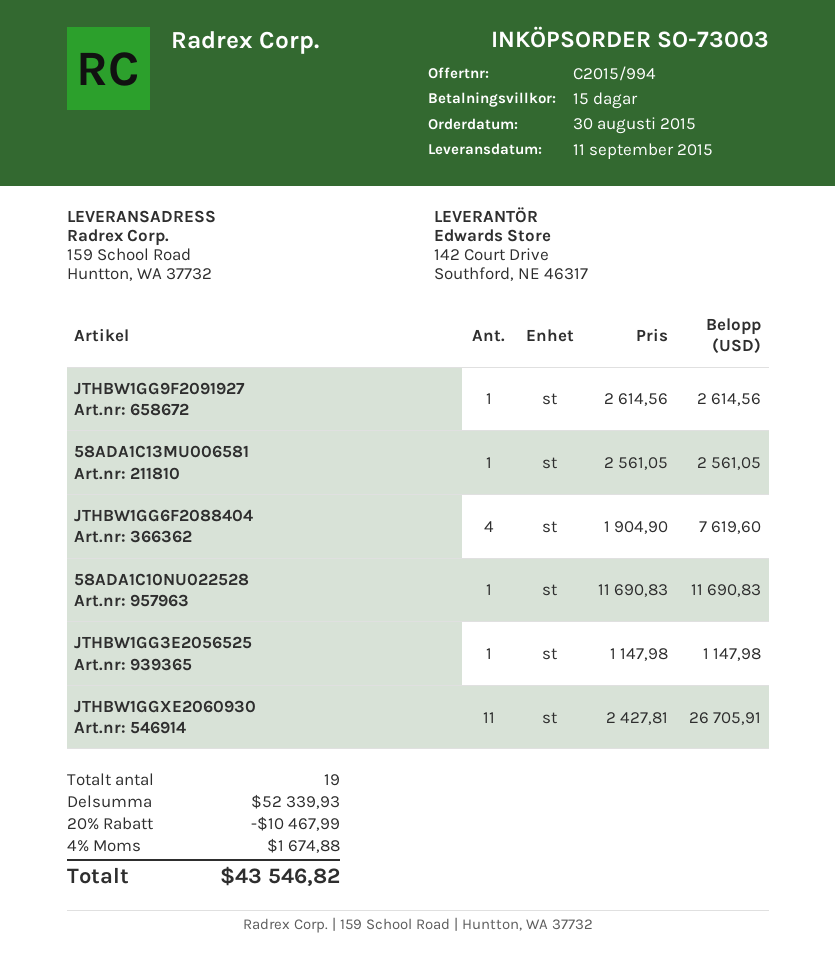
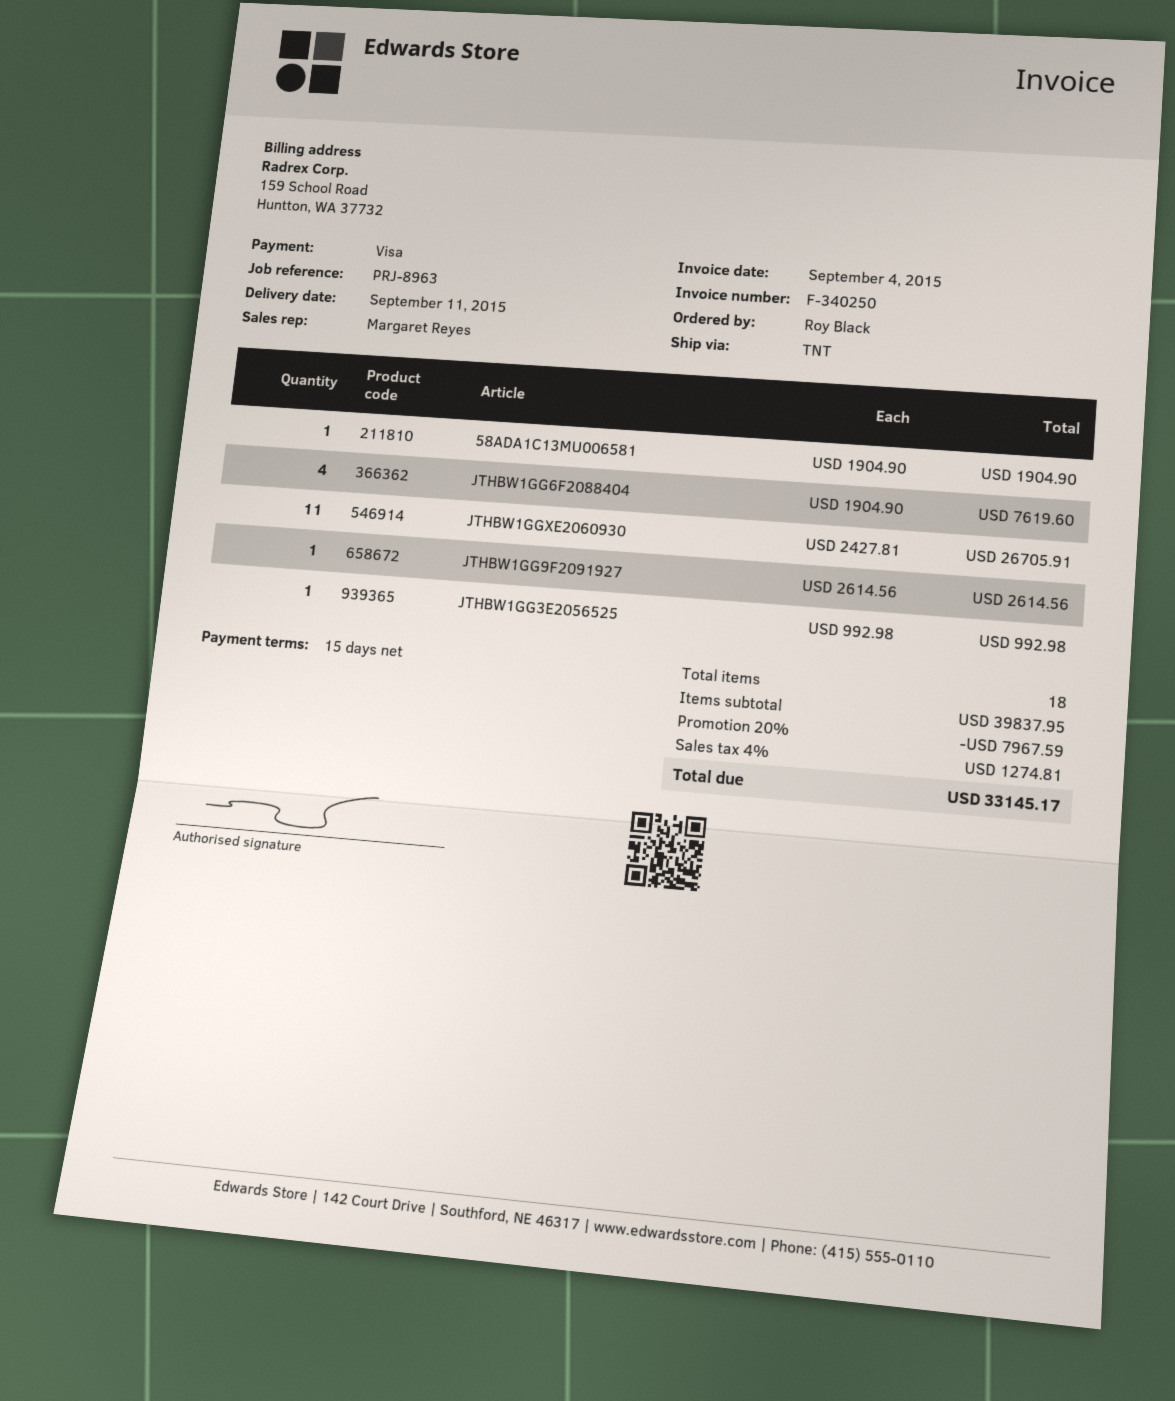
58ADA1C13MU006581: 1 x 2561.05 = 2561.05 -> 1 x 1904.90 = 1904.90
58ADA1C10NU022528: 1 x 11690.83 = 11690.83 -> none
JTHBW1GG3E2056525: 1 x 1147.98 = 1147.98 -> 1 x 992.98 = 992.98
total quantity: 19 -> 18
subtotal: 52339.93 -> 39837.95
discount: 20% = 10467.99 -> 20% = 7967.59
tax: 4% = 1674.88 -> 4% = 1274.81
total: 43546.82 -> 33145.17

